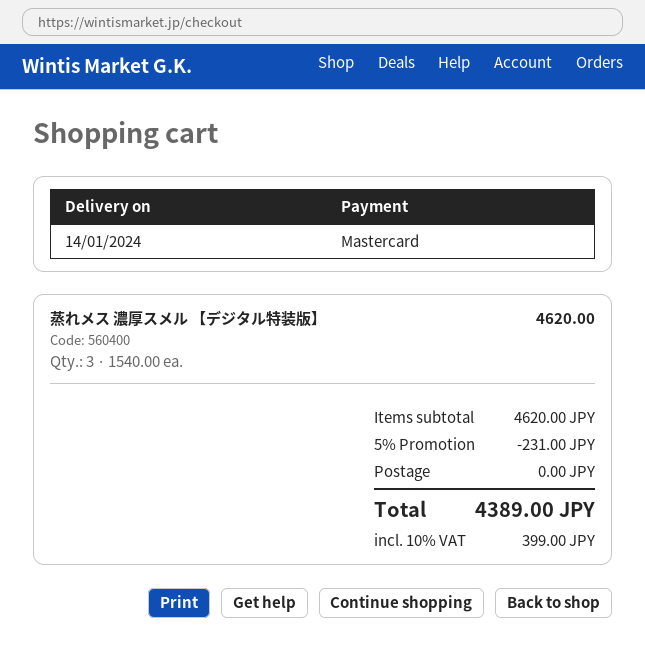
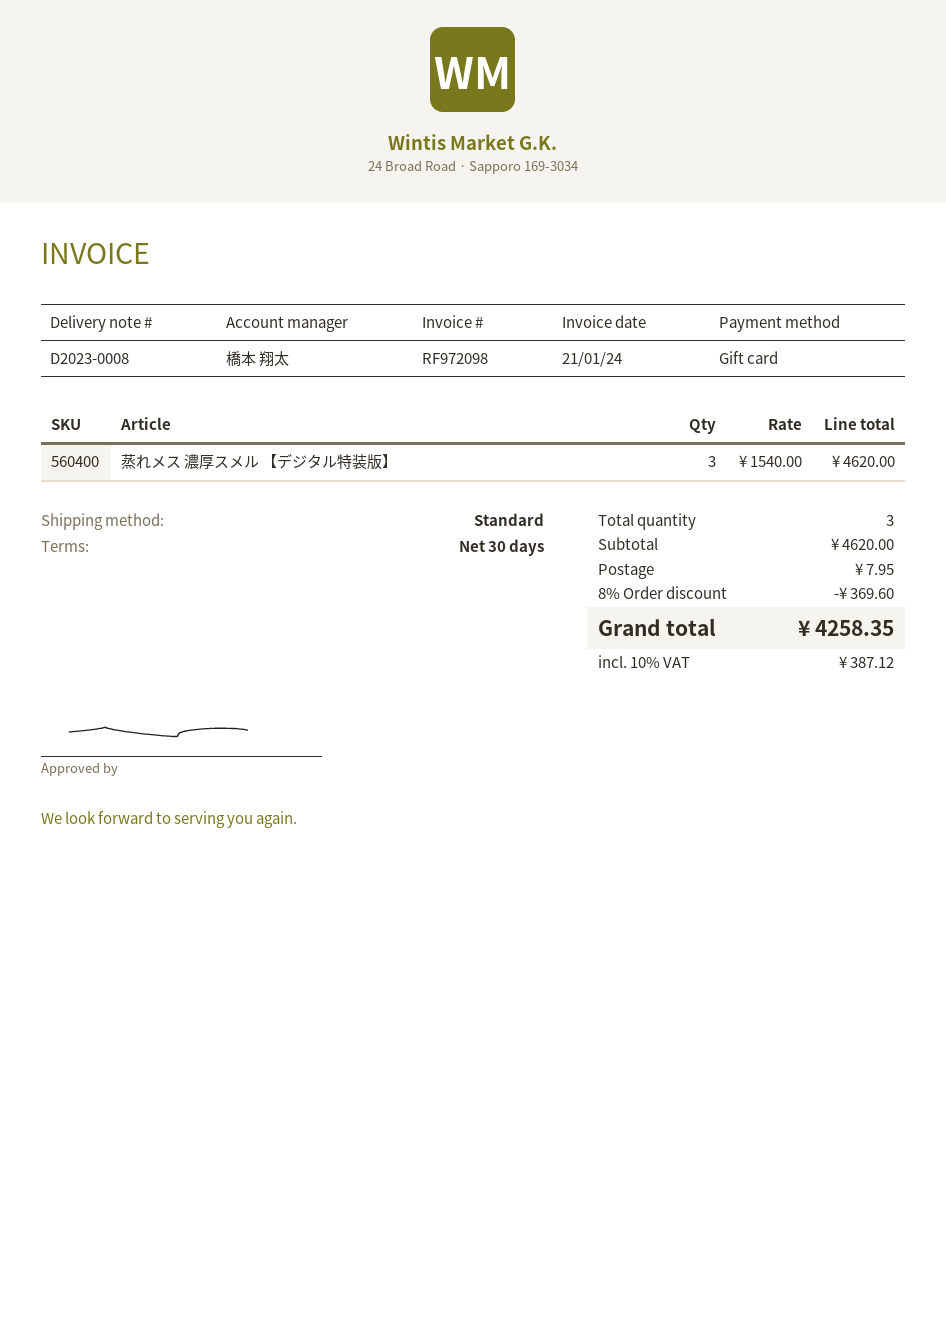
payment method: Mastercard -> gift card
discount: 5% = 231.00 -> 8% = 369.60
shipping: 0.00 -> 7.95
tax: 10% = 399.00 -> 10% = 387.12
total: 4389.00 -> 4258.35

